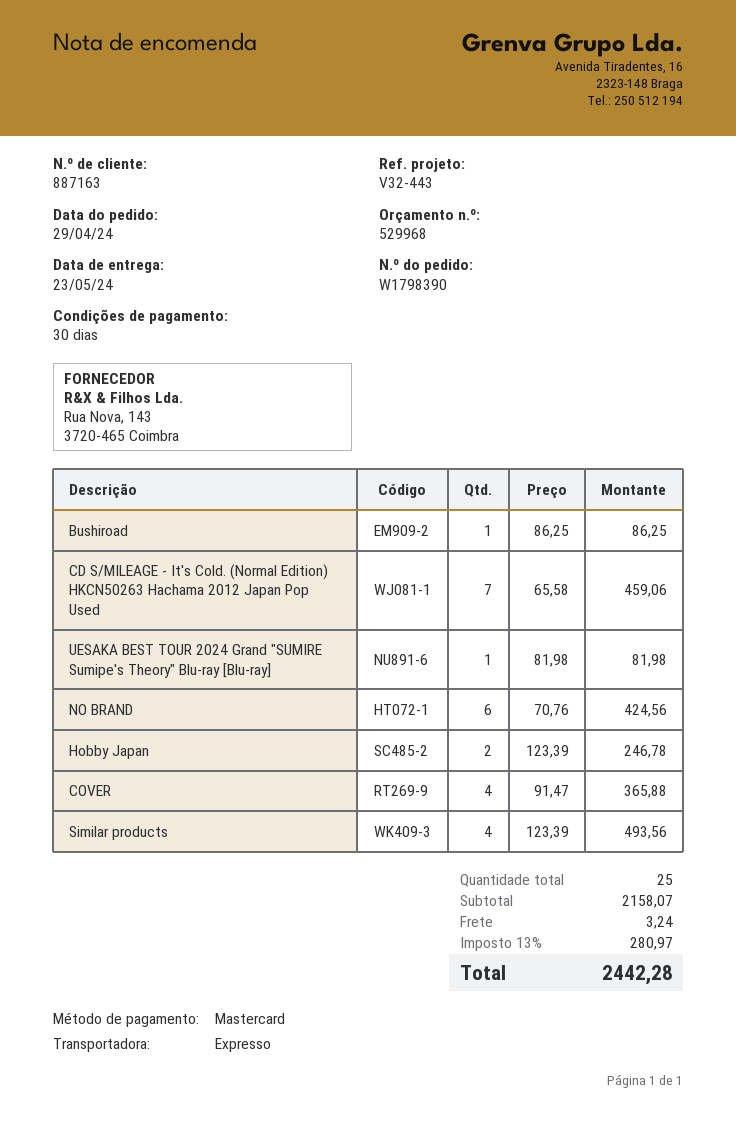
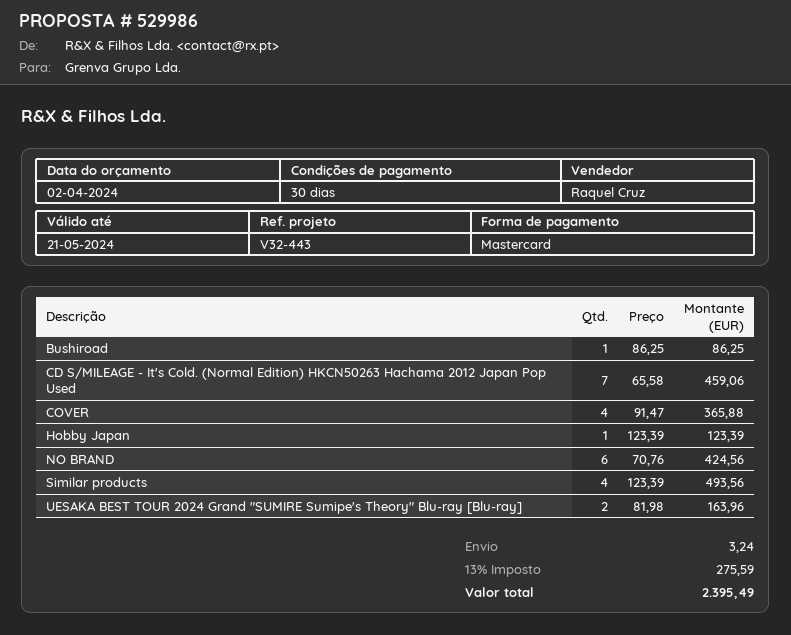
quote number: 529968 -> 529986
UESAKA BEST TOUR 2024 Grand "SUMIRE Sumipe's Theory" Blu-ray [Blu-ray]: 1 x 81.98 = 81.98 -> 2 x 81.98 = 163.96
Hobby Japan: 2 x 123.39 = 246.78 -> 1 x 123.39 = 123.39
tax: 13% = 280.97 -> 13% = 275.59
total: 2442.28 -> 2395.49

